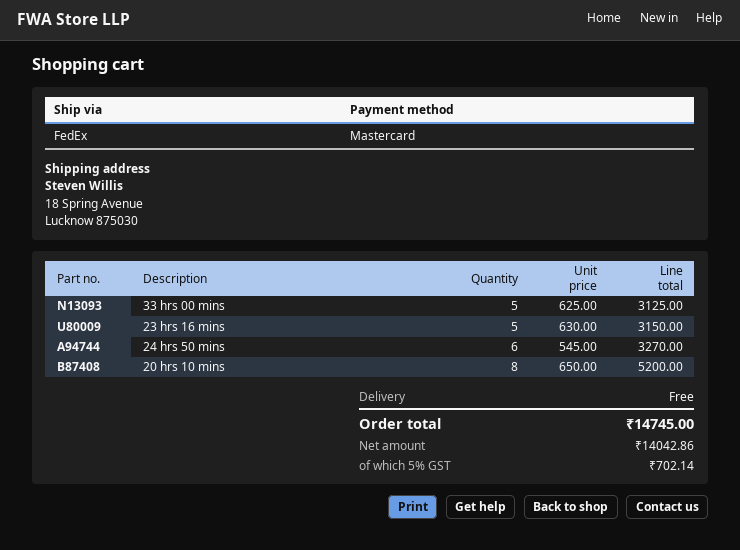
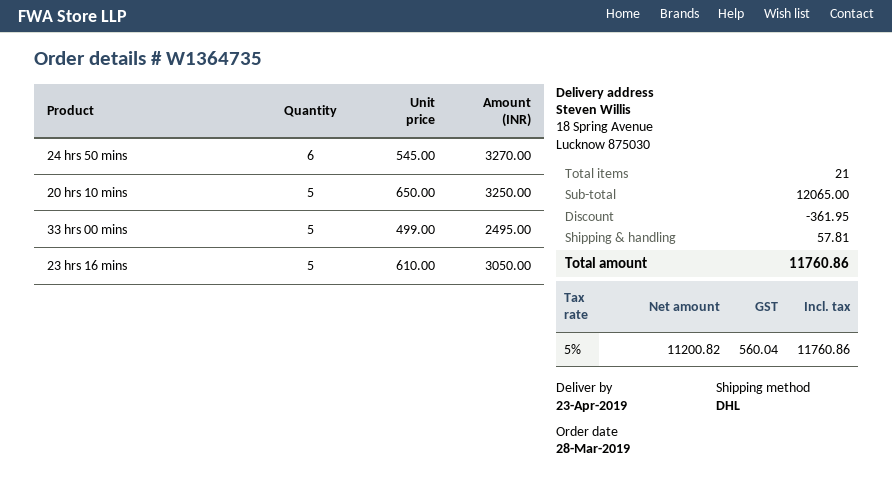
shipping method: FedEx -> DHL
33 hrs 00 mins: 5 x 625.00 = 3125.00 -> 5 x 499.00 = 2495.00
23 hrs 16 mins: 5 x 630.00 = 3150.00 -> 5 x 610.00 = 3050.00
20 hrs 10 mins: 8 x 650.00 = 5200.00 -> 5 x 650.00 = 3250.00
discount: none -> 361.95
shipping: 0.00 -> 57.81
net: 14042.86 -> 11200.82
tax: 5% = 702.14 -> 5% = 560.04
total: 14745.00 -> 11760.86

